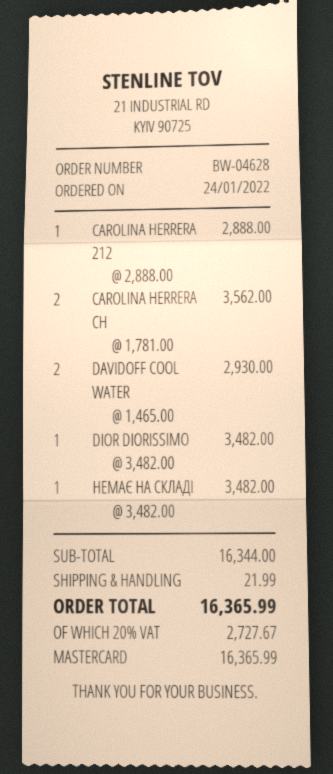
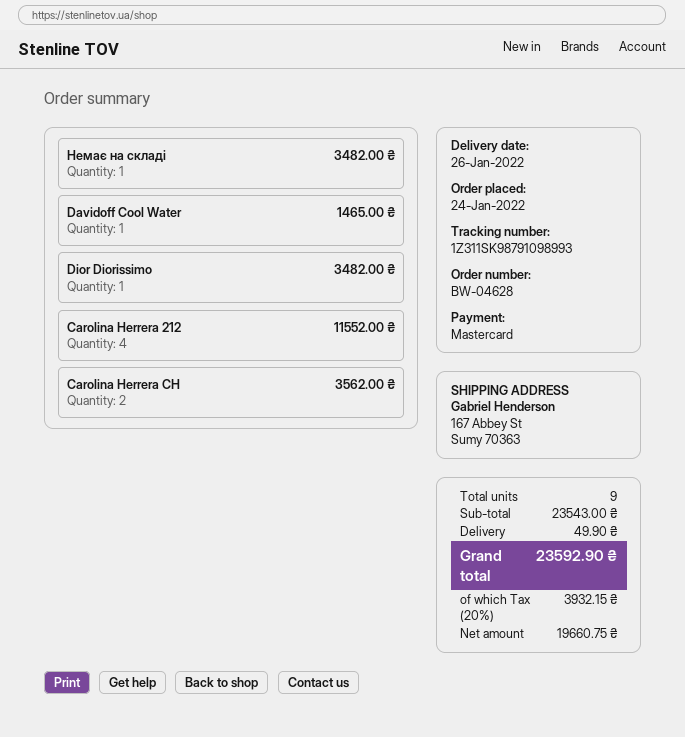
CAROLINA HERRERA 212: 1 for 2888.00 -> 4 for 11552.00
DAVIDOFF COOL WATER: 2 for 2930.00 -> 1 for 1465.00
subtotal: 16344.00 -> 23543.00
shipping: 21.99 -> 49.90
tax: 20% = 2727.67 -> 20% = 3932.15
total: 16365.99 -> 23592.90

